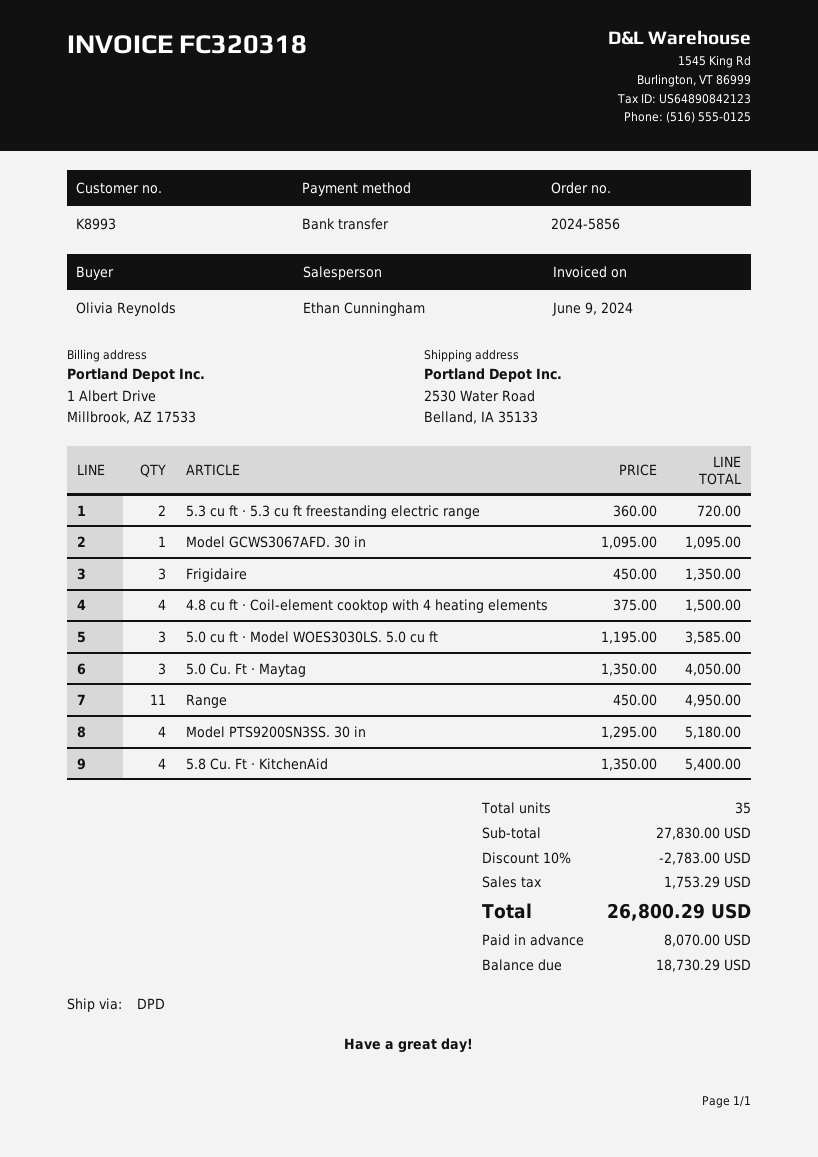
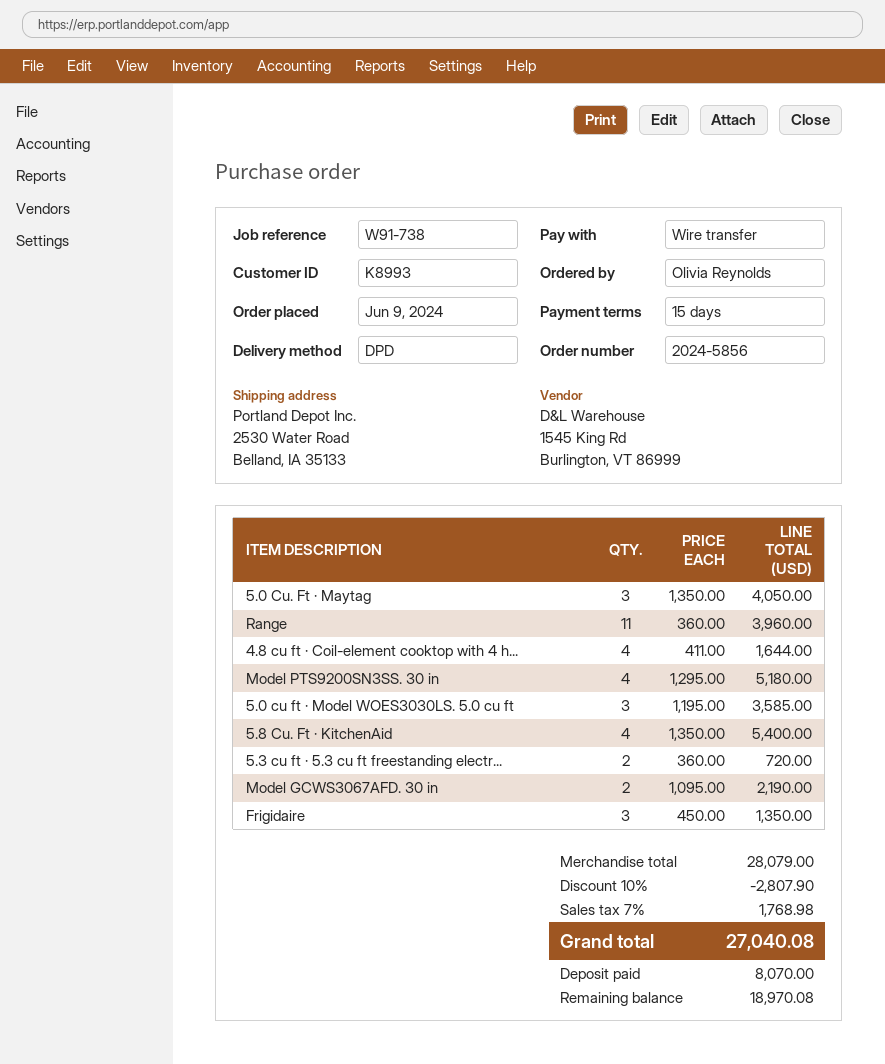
Model GCWS3067AFD. 30 in: 1 x 1095.00 = 1095.00 -> 2 x 1095.00 = 2190.00
4.8 cu ft · Coil-element cooktop with 4 heating elements: 4 x 375.00 = 1500.00 -> 4 x 411.00 = 1644.00
Range: 11 x 450.00 = 4950.00 -> 11 x 360.00 = 3960.00
subtotal: 27830.00 -> 28079.00
discount: 10% = 2783.00 -> 10% = 2807.90
tax: 1753.29 -> 1768.98
total: 26800.29 -> 27040.08
balance: 18730.29 -> 18970.08

